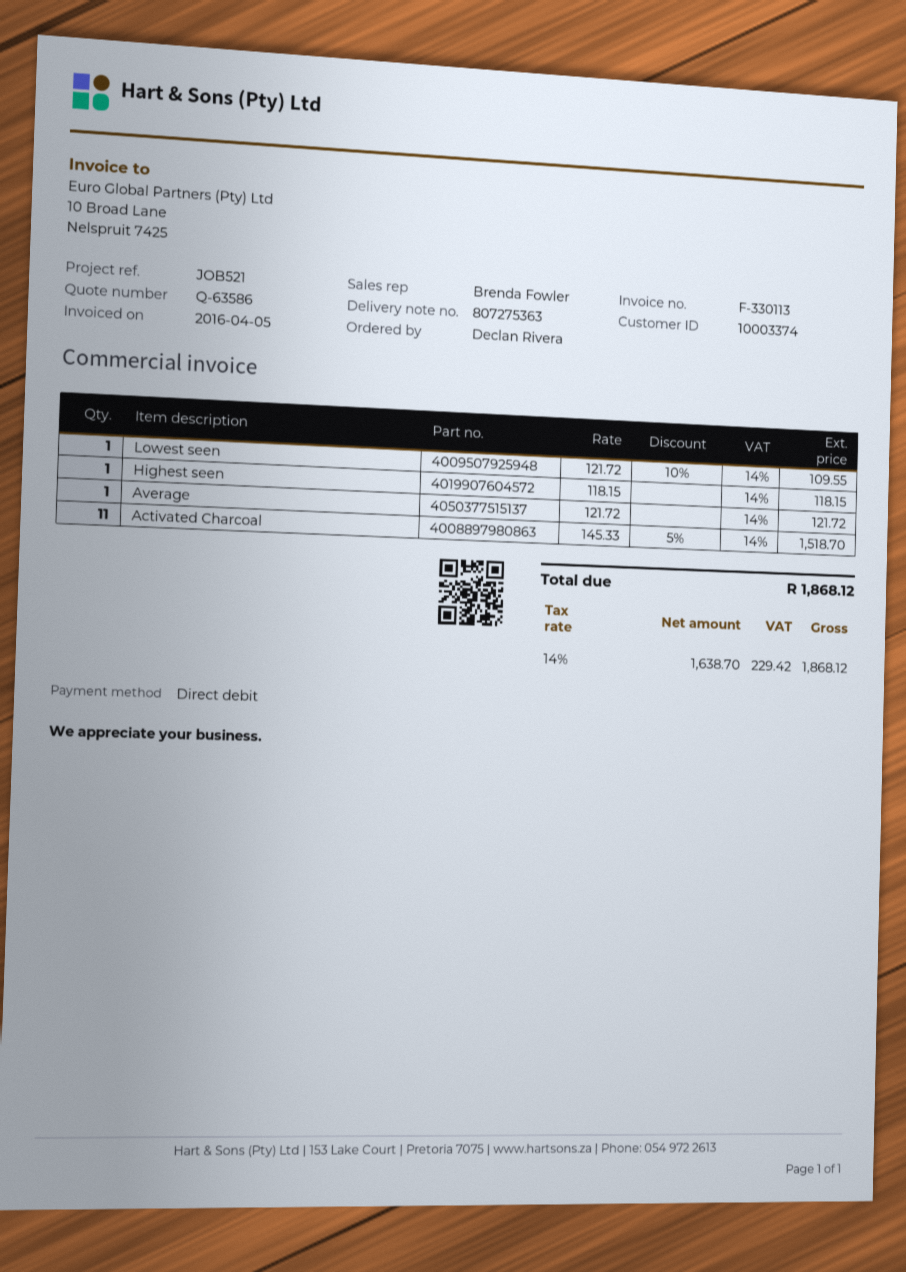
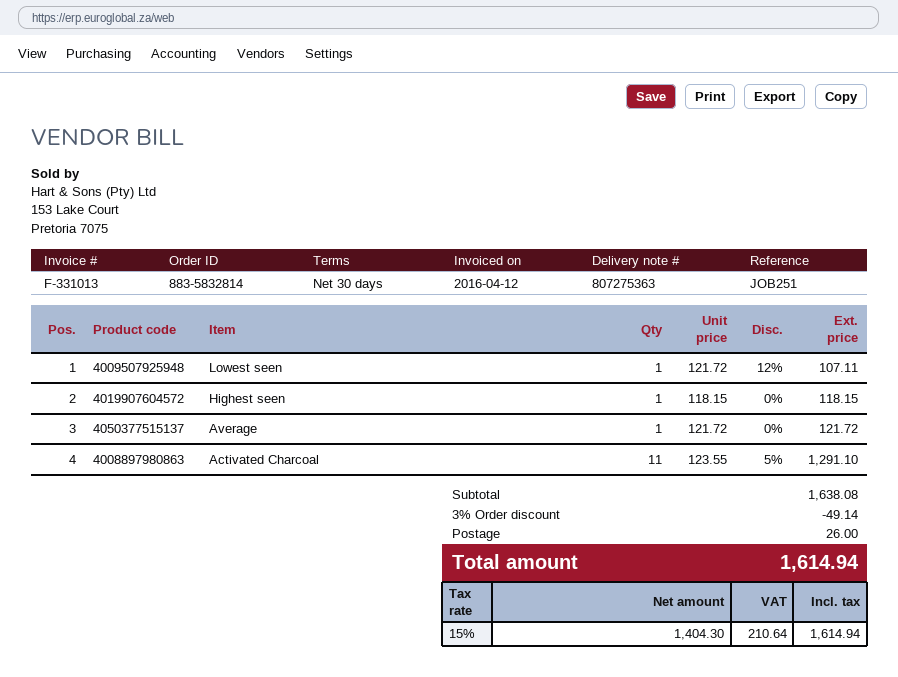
invoice number: F-330113 -> F-331013
invoice date: 2016-04-05 -> 2016-04-12
reference: JOB521 -> JOB251
Lowest seen: 1 x 121.72 - 10% = 109.55 -> 1 x 121.72 - 12% = 107.11
Activated Charcoal: 11 x 145.33 - 5% = 1518.70 -> 11 x 123.55 - 5% = 1291.10
discount: none -> 3% = 49.14
shipping: none -> 26.00
net: 1638.70 -> 1404.30
tax: 14% = 229.42 -> 15% = 210.64
total: 1868.12 -> 1614.94

